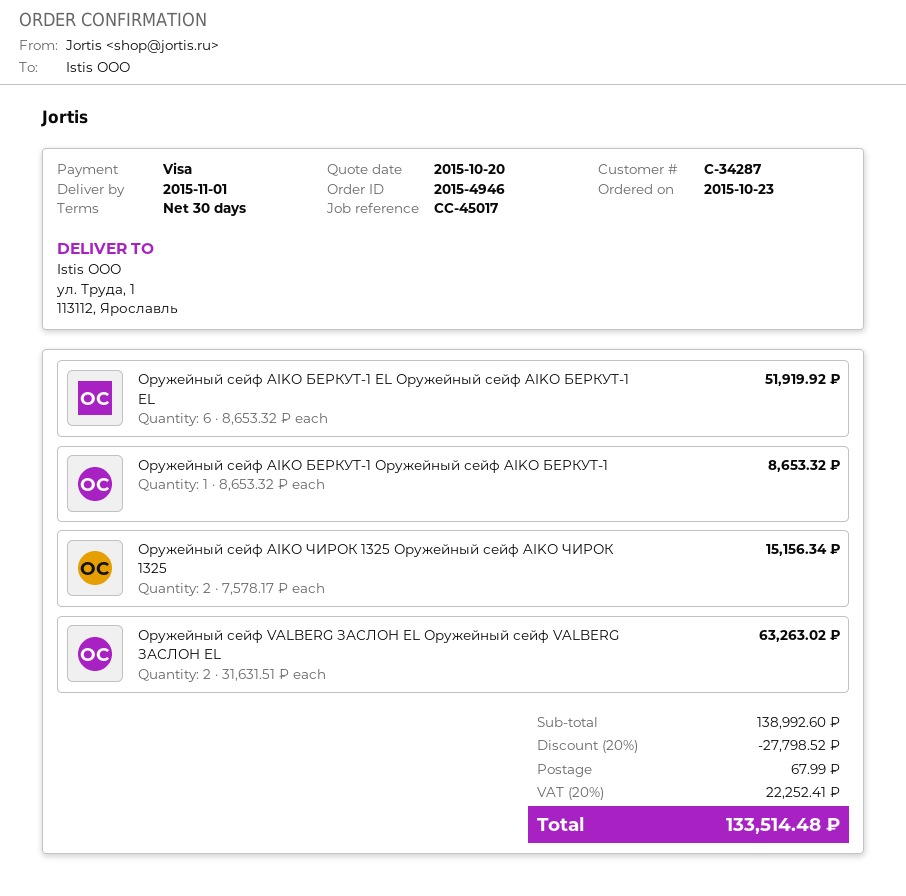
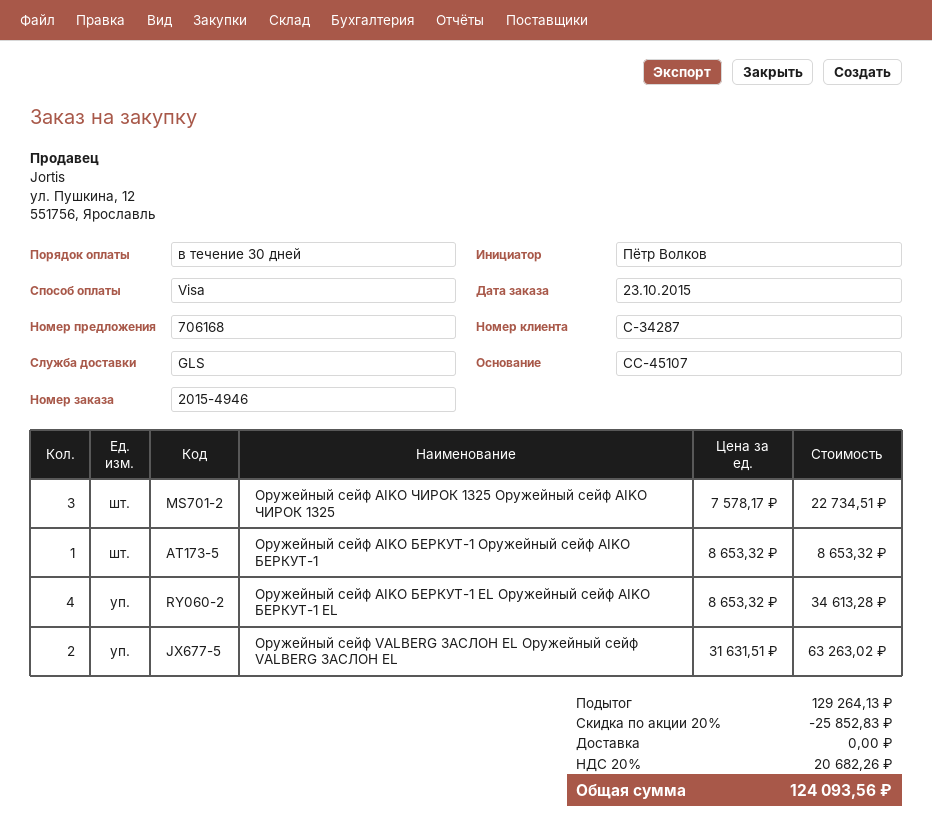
reference: CC-45017 -> CC-45107
Оружейный сейф AIKO БЕРКУТ-1 EL Оружейный сейф AIKO БЕРКУТ-1 EL: 6 x 8653.32 = 51919.92 -> 4 x 8653.32 = 34613.28
Оружейный сейф AIKO ЧИРОК 1325 Оружейный сейф AIKO ЧИРОК 1325: 2 x 7578.17 = 15156.34 -> 3 x 7578.17 = 22734.51
subtotal: 138992.60 -> 129264.13
discount: 20% = 27798.52 -> 20% = 25852.83
shipping: 67.99 -> 0.00
tax: 20% = 22252.41 -> 20% = 20682.26
total: 133514.48 -> 124093.56

